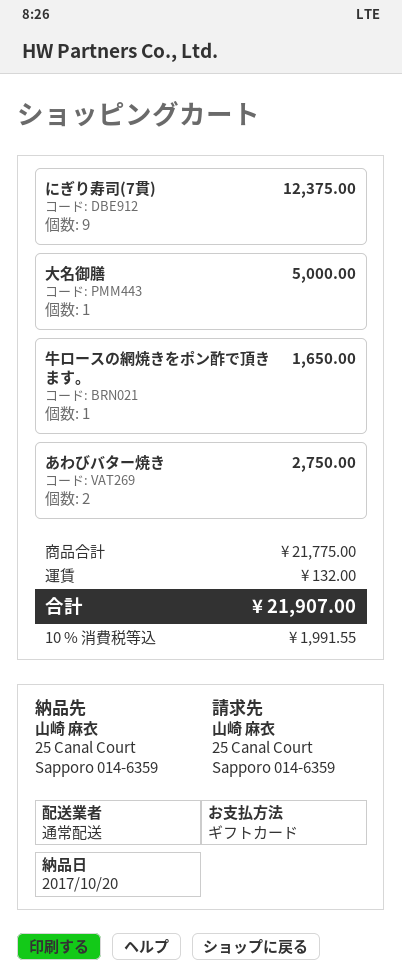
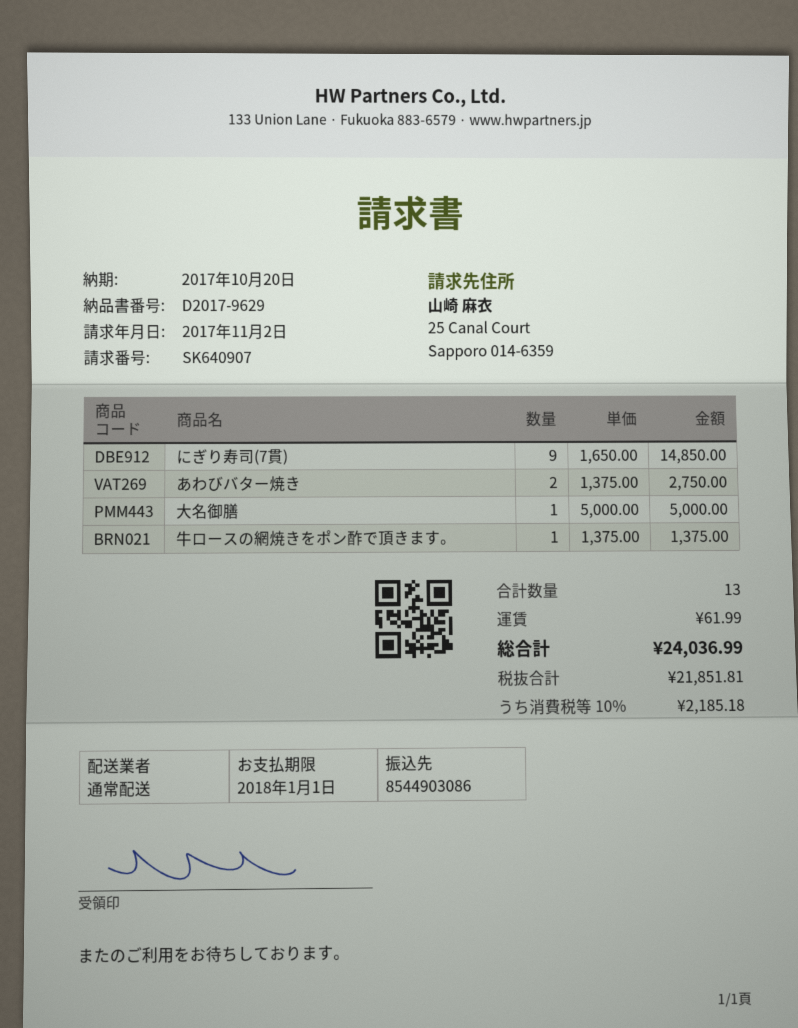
にぎり寿司(7貫): 9 for 12375.00 -> 9 for 14850.00
牛ロースの網焼きをポン酢で頂きます。: 1 for 1650.00 -> 1 for 1375.00
shipping: 132.00 -> 61.99
tax: 10% = 1991.55 -> 10% = 2185.18
total: 21907.00 -> 24036.99

